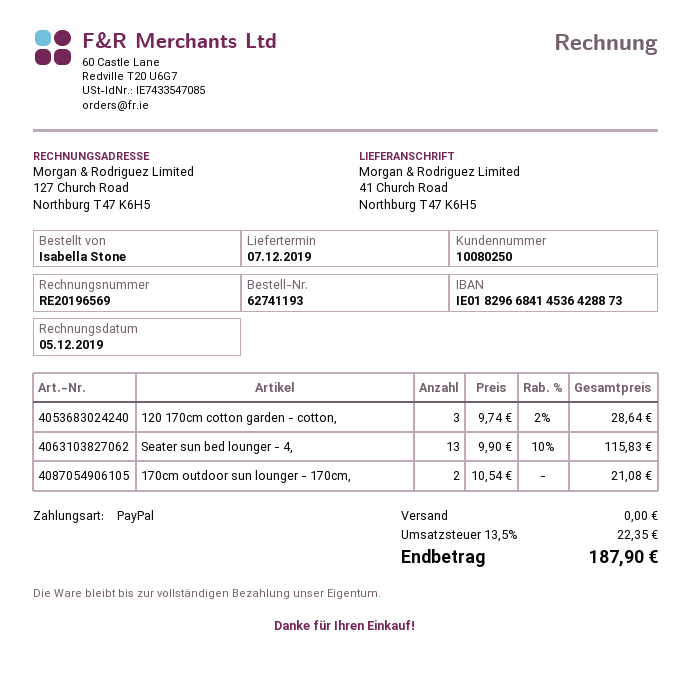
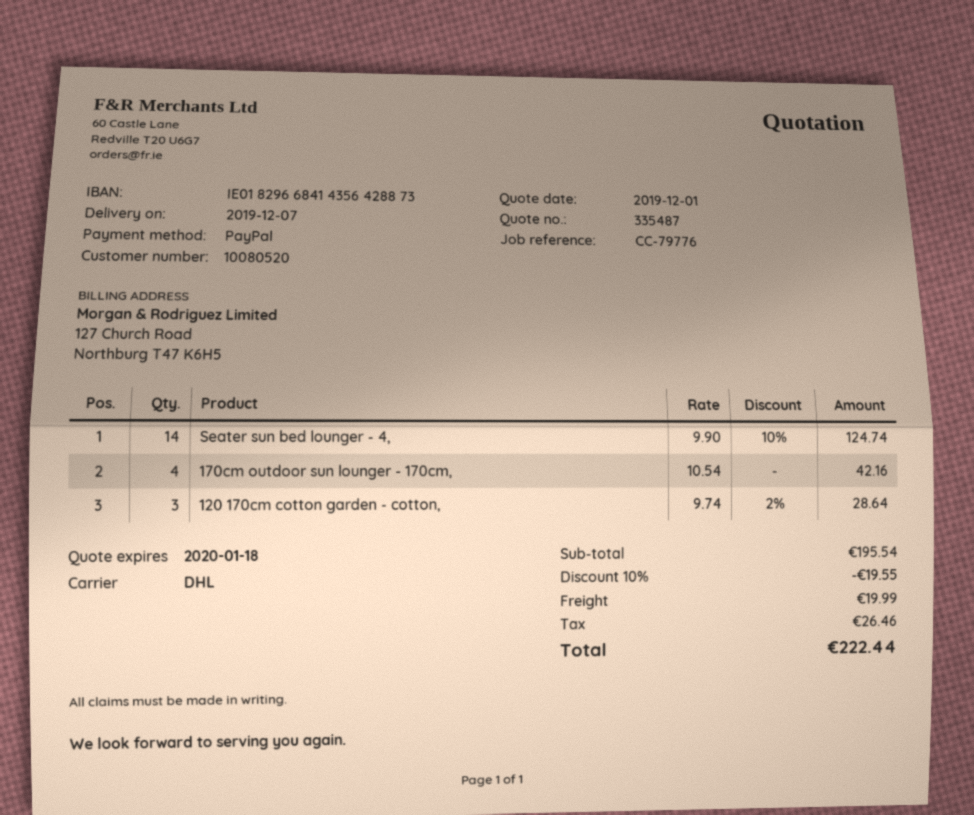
customer number: 10080250 -> 10080520
bank account: IE01829668414536428873 -> IE01829668414356428873
Seater sun bed lounger - 4,: 13 x 9.90 - 10% = 115.83 -> 14 x 9.90 - 10% = 124.74
170cm outdoor sun lounger - 170cm,: 2 x 10.54 = 21.08 -> 4 x 10.54 = 42.16
discount: none -> 10% = 19.55
shipping: 0.00 -> 19.99
tax: 22.35 -> 26.46
total: 187.90 -> 222.44

